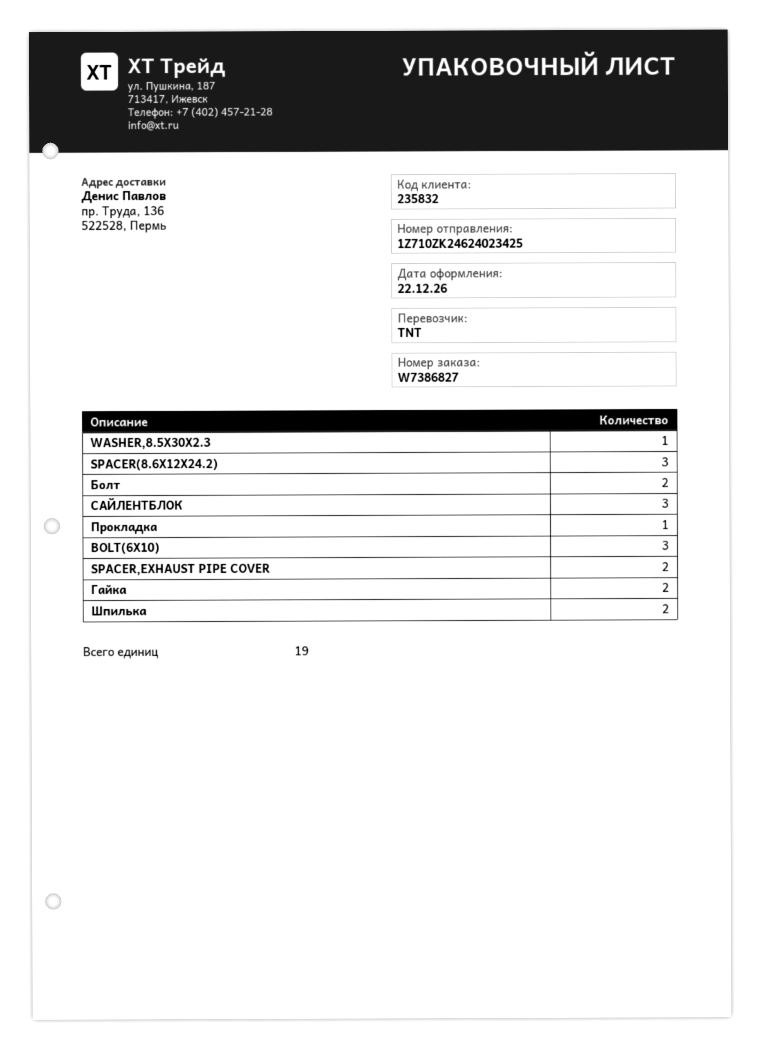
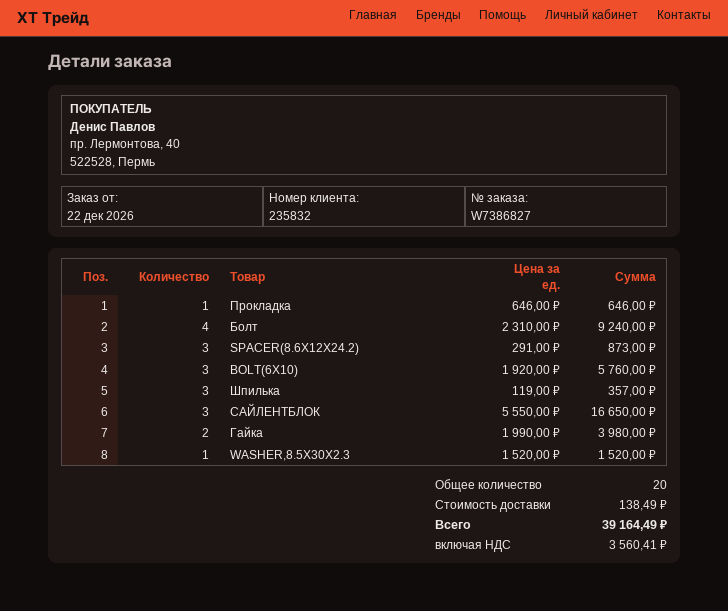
Болт: 2 -> 4
SPACER,EXHAUST PIPE COVER: 2 -> none
Шпилька: 2 -> 3
total quantity: 19 -> 20

